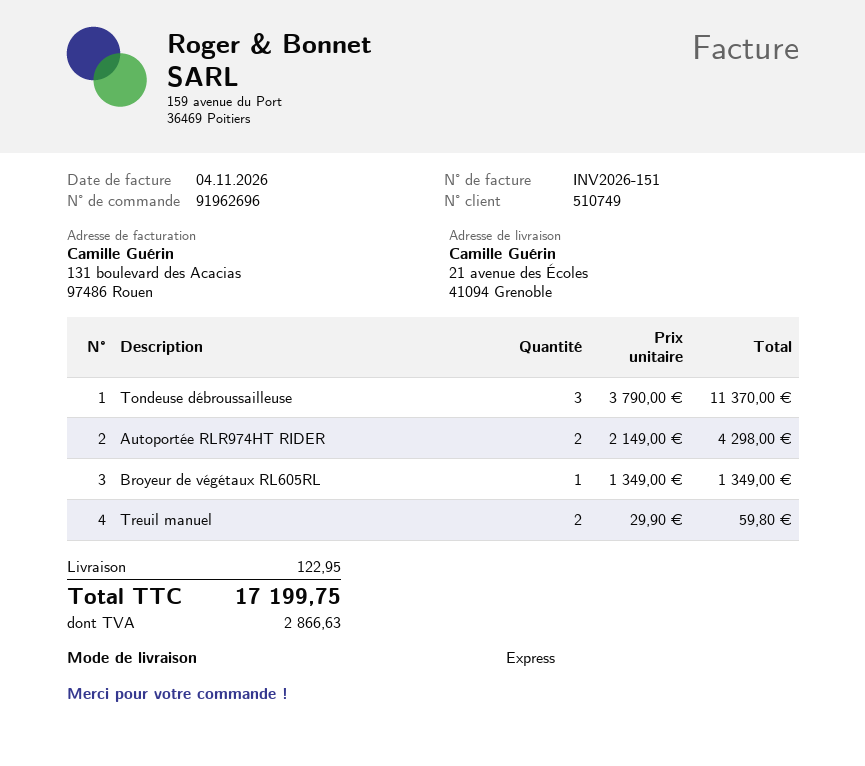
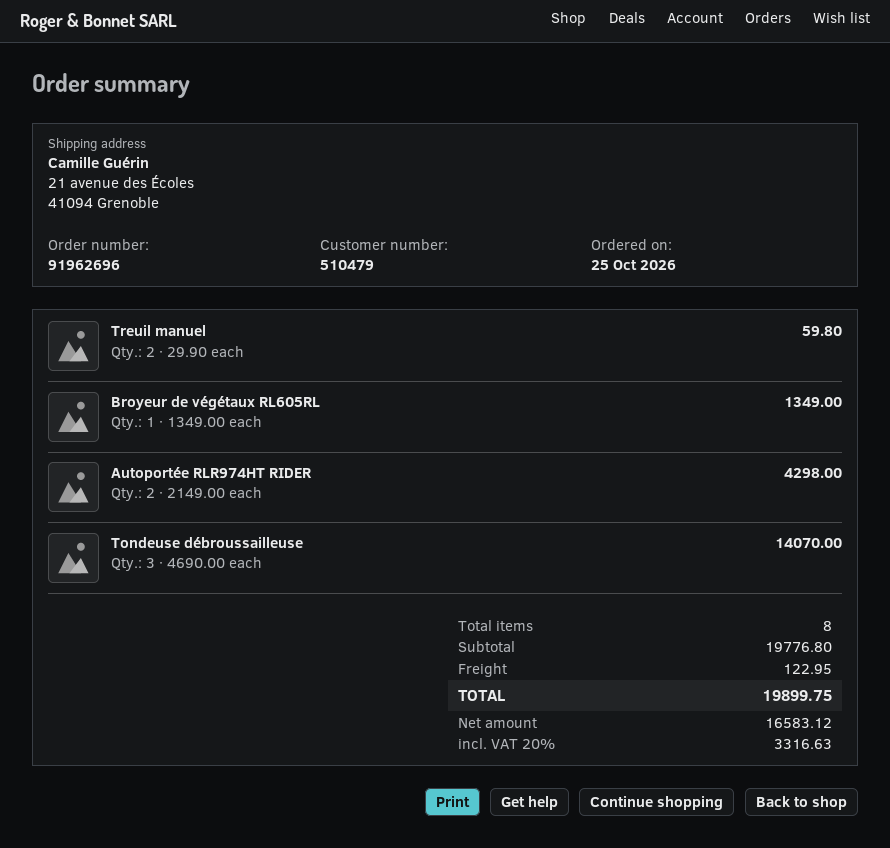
customer number: 510749 -> 510479
Tondeuse débroussailleuse: 3 x 3790.00 = 11370.00 -> 3 x 4690.00 = 14070.00
tax: 2866.63 -> 3316.63
total: 17199.75 -> 19899.75

